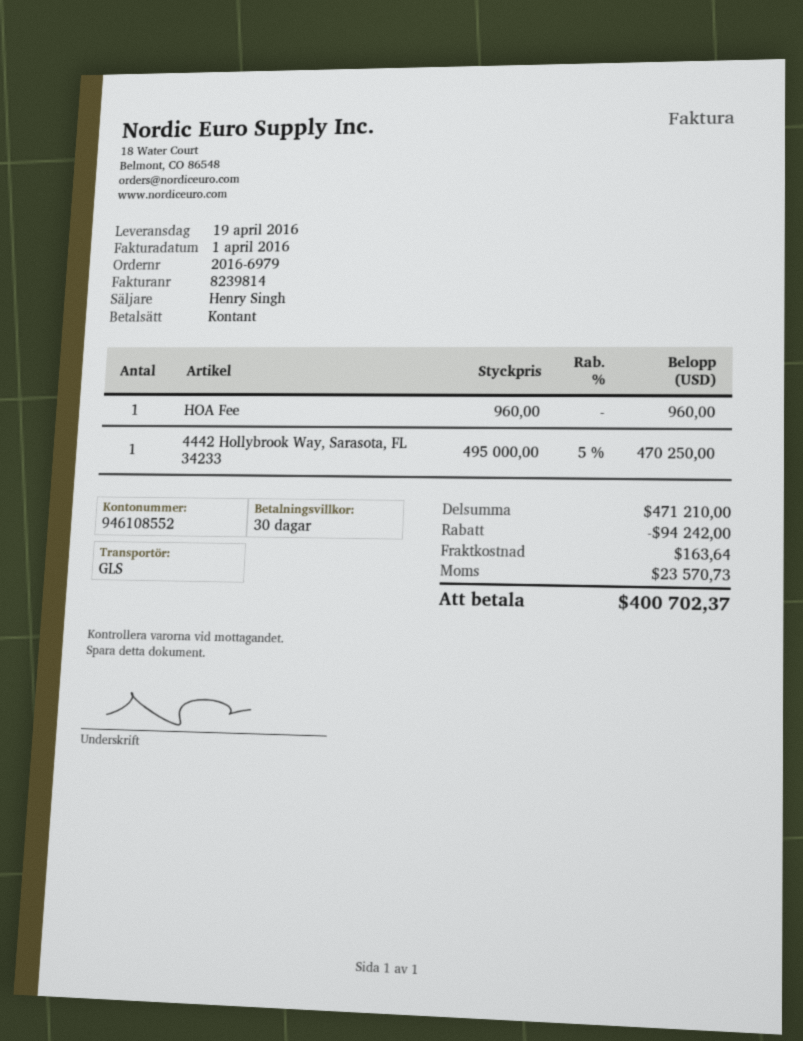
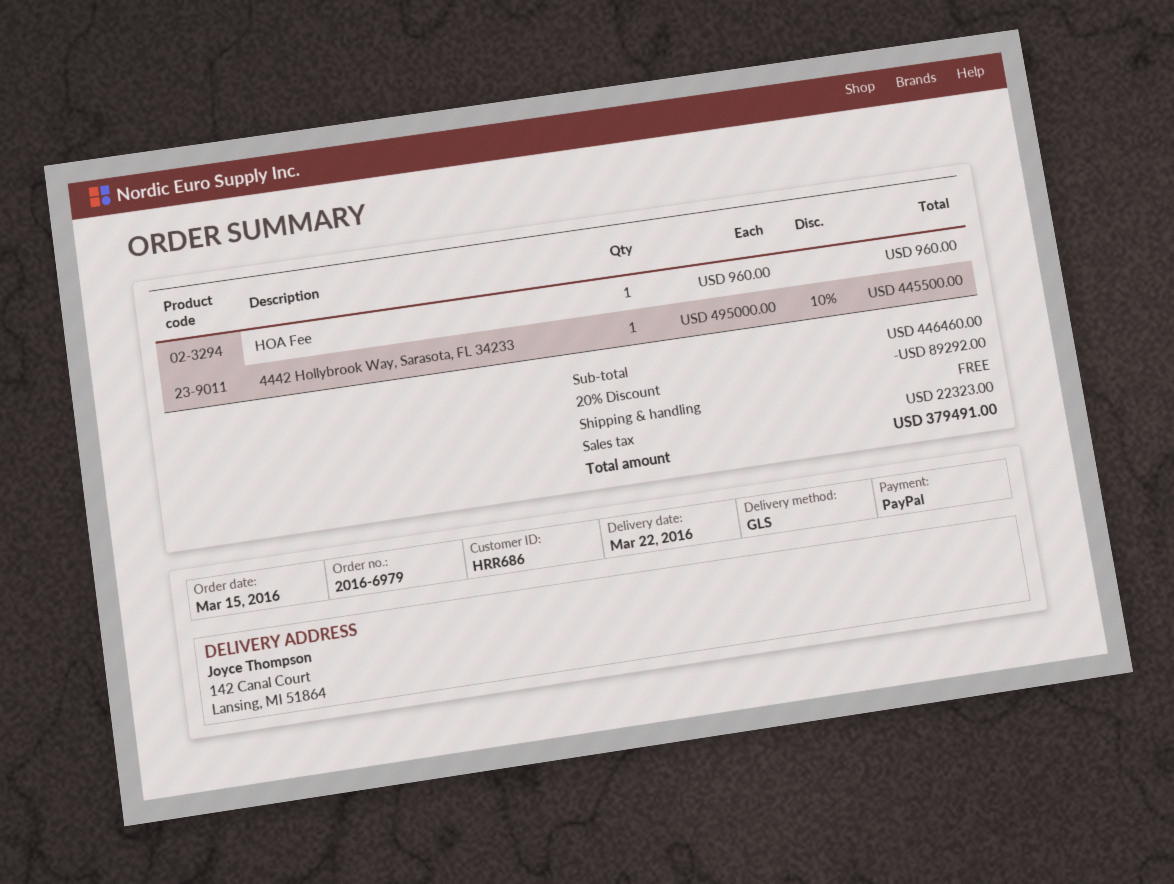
delivery date: 2016-04-19 -> 2016-03-22
payment method: cash -> PayPal
4442 Hollybrook Way, Sarasota, FL 34233: 1 x 495000.00 - 5% = 470250.00 -> 1 x 495000.00 - 10% = 445500.00
subtotal: 471210.00 -> 446460.00
discount: 94242.00 -> 89292.00
shipping: 163.64 -> 0.00
tax: 23570.73 -> 22323.00
total: 400702.37 -> 379491.00

